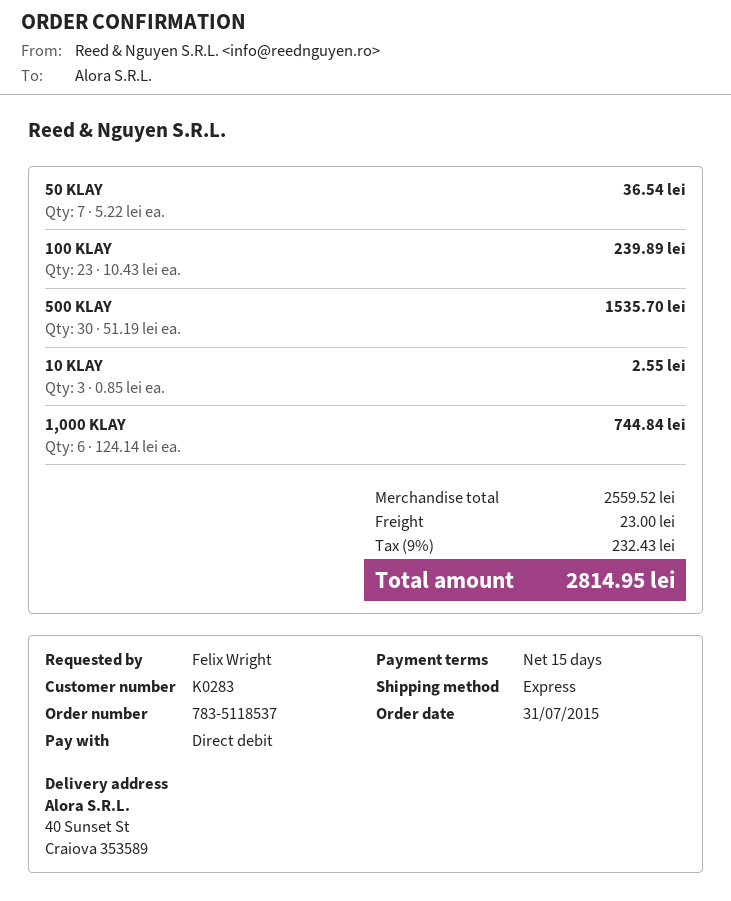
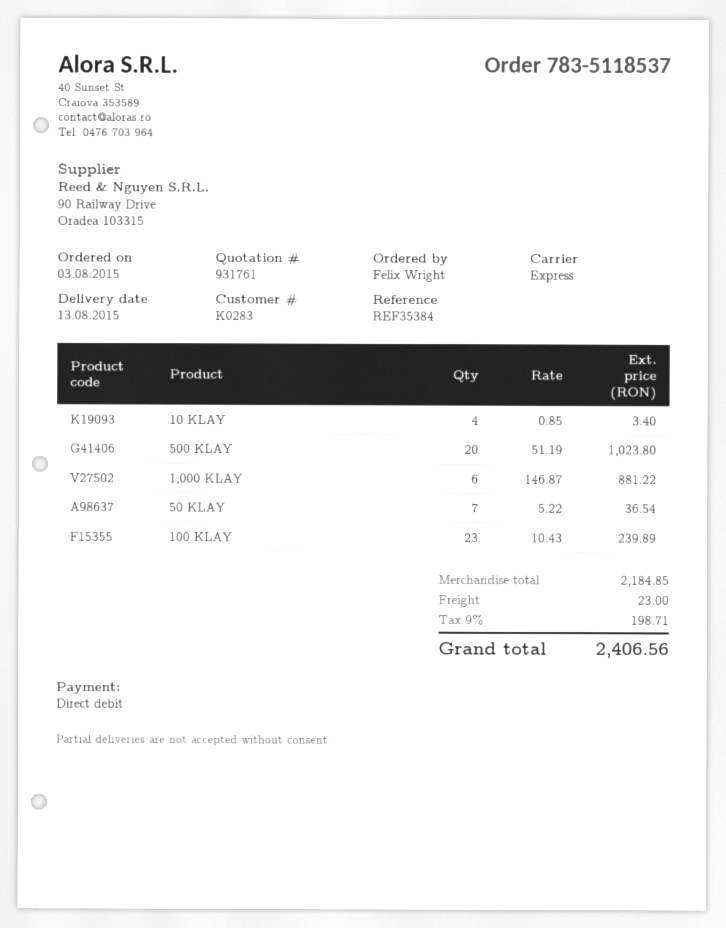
order date: 2015-07-31 -> 2015-08-03
500 KLAY: 30 x 51.19 = 1535.70 -> 20 x 51.19 = 1023.80
10 KLAY: 3 x 0.85 = 2.55 -> 4 x 0.85 = 3.40
1,000 KLAY: 6 x 124.14 = 744.84 -> 6 x 146.87 = 881.22
subtotal: 2559.52 -> 2184.85
tax: 9% = 232.43 -> 9% = 198.71
total: 2814.95 -> 2406.56

